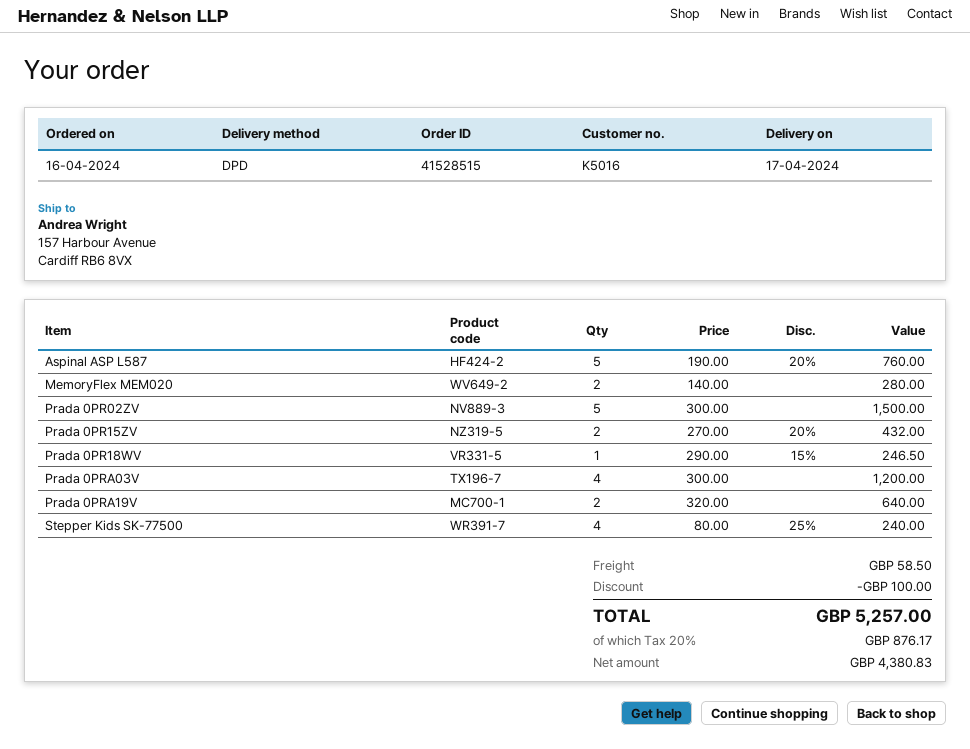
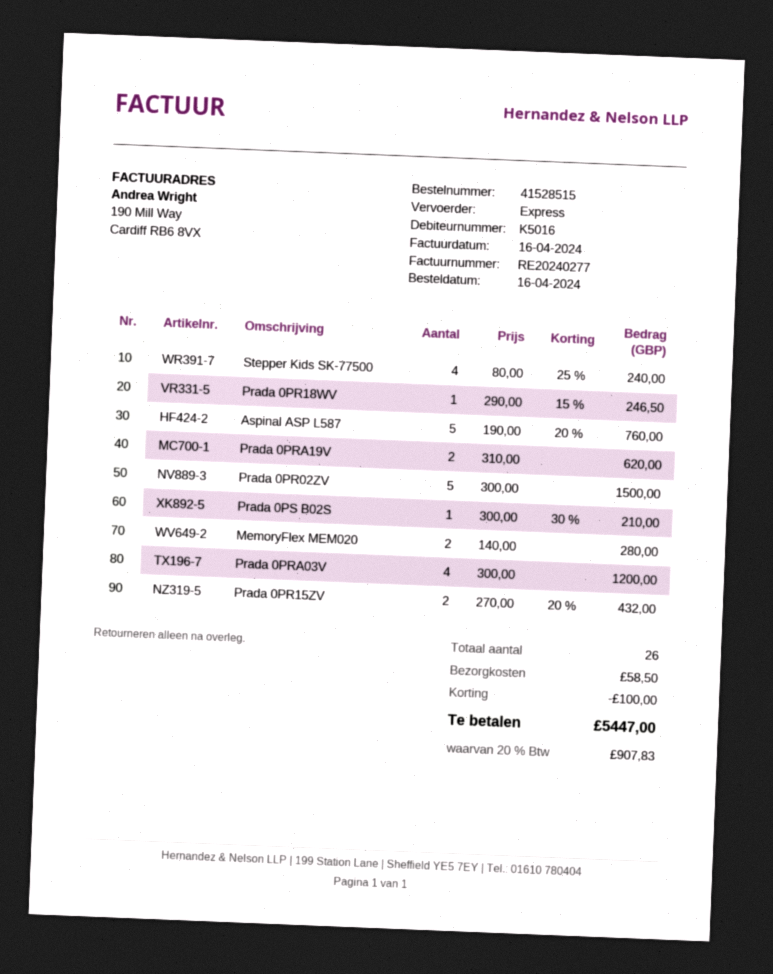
shipping method: DPD -> express
Prada 0PRA19V: 2 x 320.00 = 640.00 -> 2 x 310.00 = 620.00
Prada 0PS B02S: none -> 1 x 300.00 - 30% = 210.00
tax: 20% = 876.17 -> 20% = 907.83
total: 5257.00 -> 5447.00

